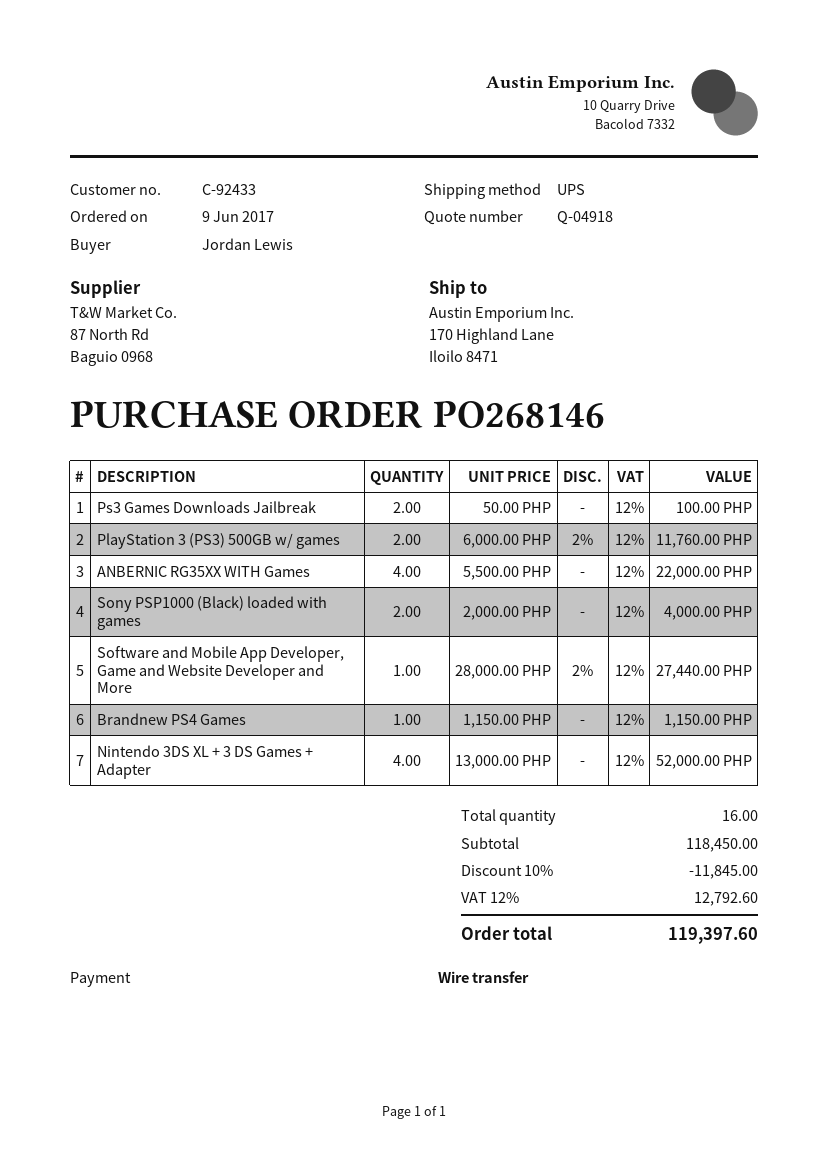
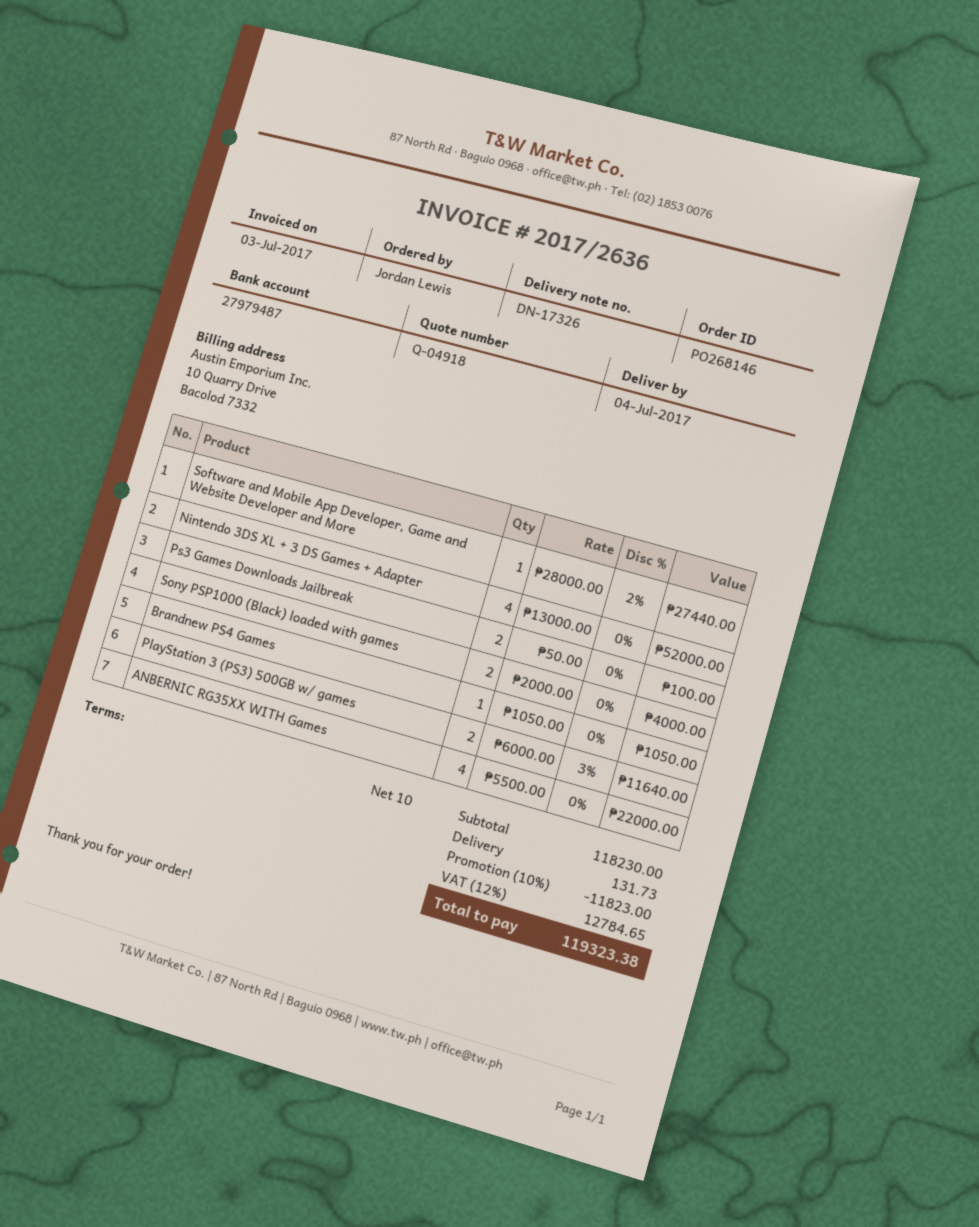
PlayStation 3 (PS3) 500GB w/ games: 2 x 6000.00 - 2% = 11760.00 -> 2 x 6000.00 - 3% = 11640.00
Brandnew PS4 Games: 1 x 1150.00 = 1150.00 -> 1 x 1050.00 = 1050.00
subtotal: 118450.00 -> 118230.00
discount: 10% = 11845.00 -> 10% = 11823.00
shipping: none -> 131.73
tax: 12% = 12792.60 -> 12% = 12784.65
total: 119397.60 -> 119323.38

